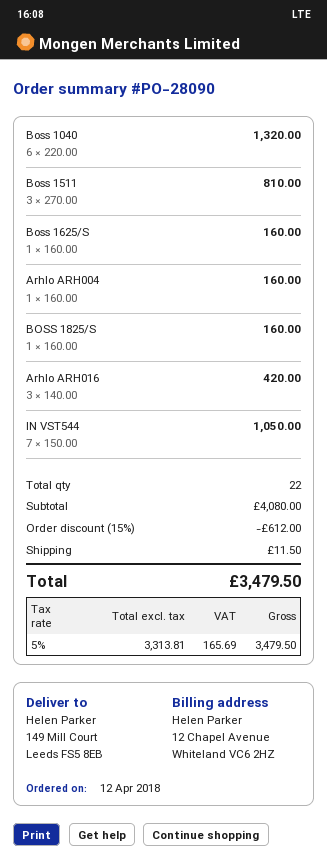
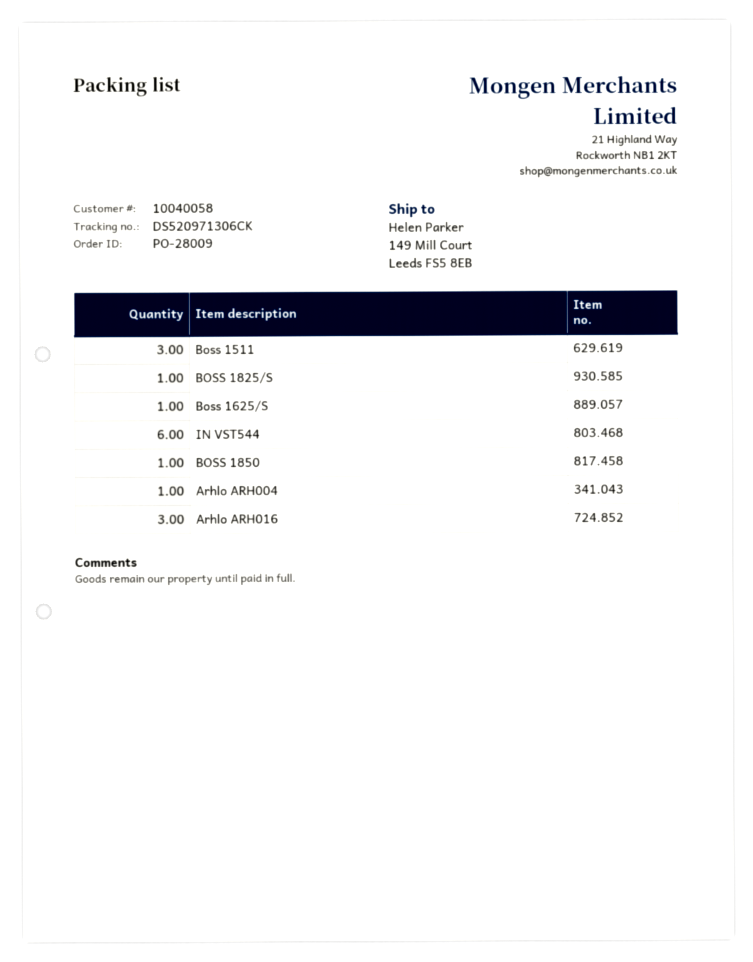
order number: PO-28090 -> PO-28009
Boss 1040: 6 -> none
IN VST544: 7 -> 6
BOSS 1850: none -> 1

